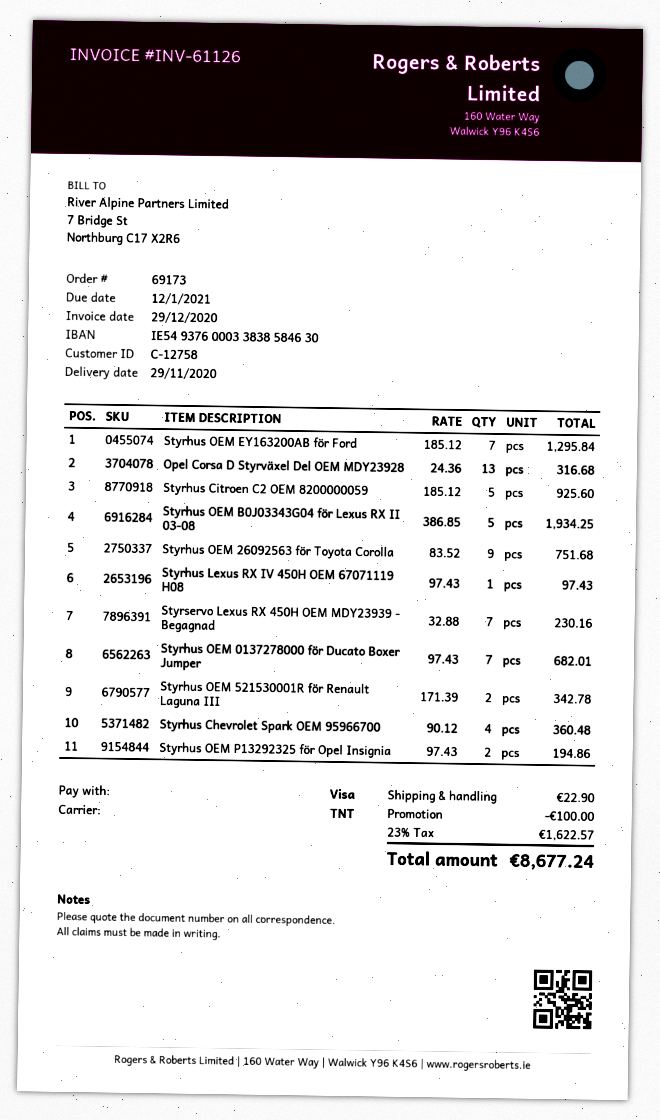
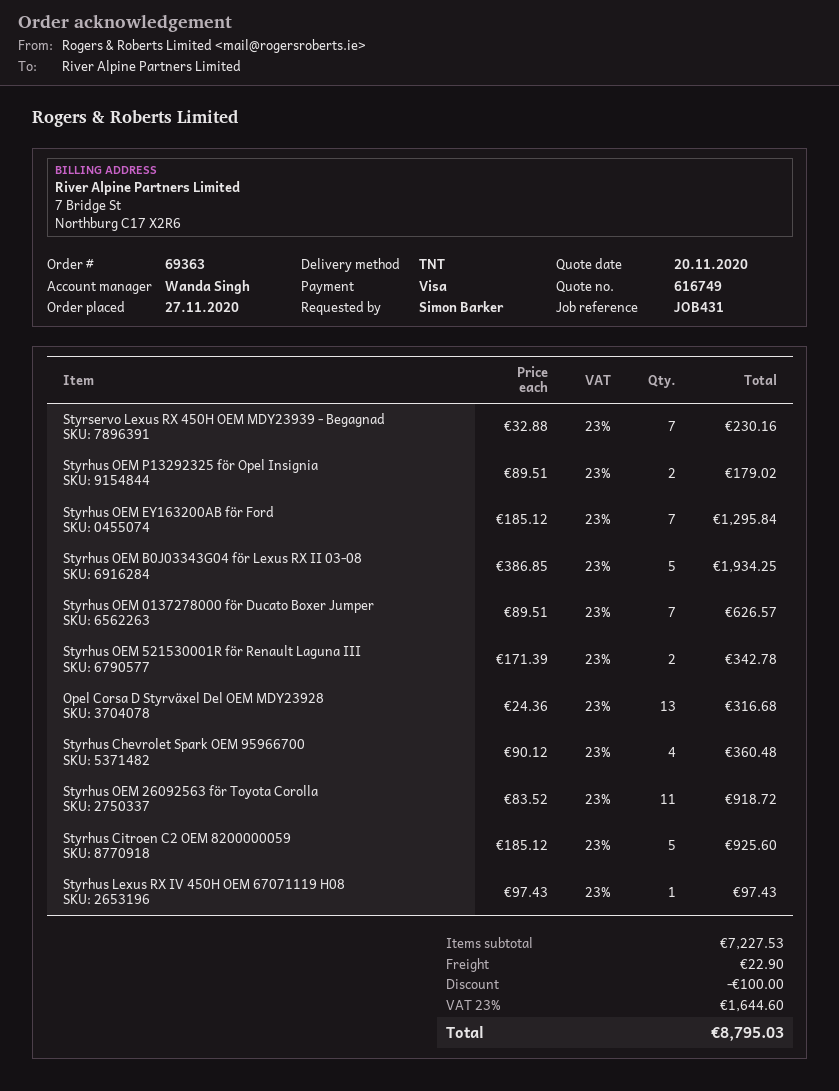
order number: 69173 -> 69363
Styrhus OEM 26092563 för Toyota Corolla: 9 x 83.52 = 751.68 -> 11 x 83.52 = 918.72
Styrhus OEM 0137278000 för Ducato Boxer Jumper: 7 x 97.43 = 682.01 -> 7 x 89.51 = 626.57
Styrhus OEM P13292325 för Opel Insignia: 2 x 97.43 = 194.86 -> 2 x 89.51 = 179.02
tax: 23% = 1622.57 -> 23% = 1644.60
total: 8677.24 -> 8795.03

